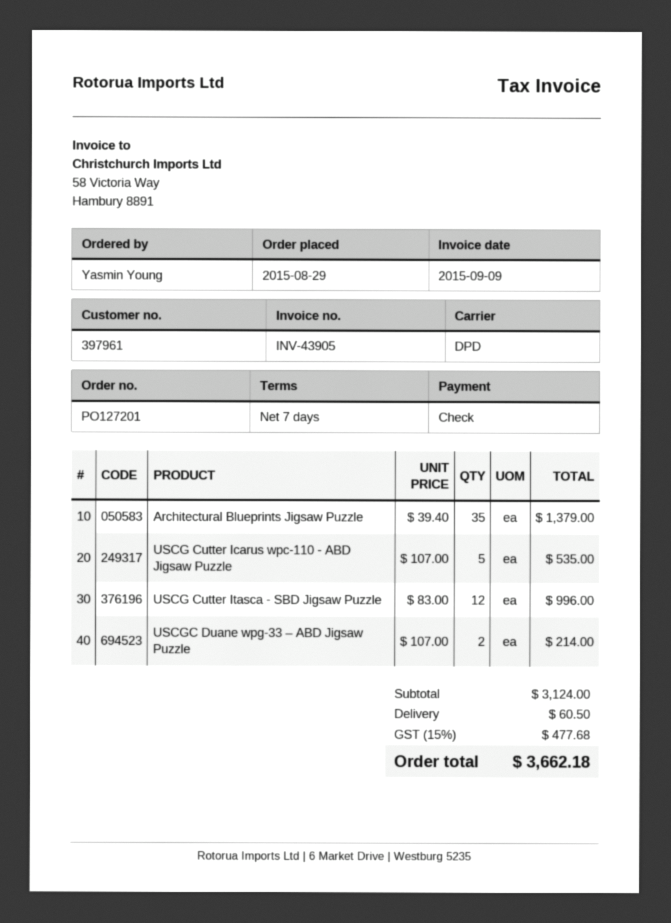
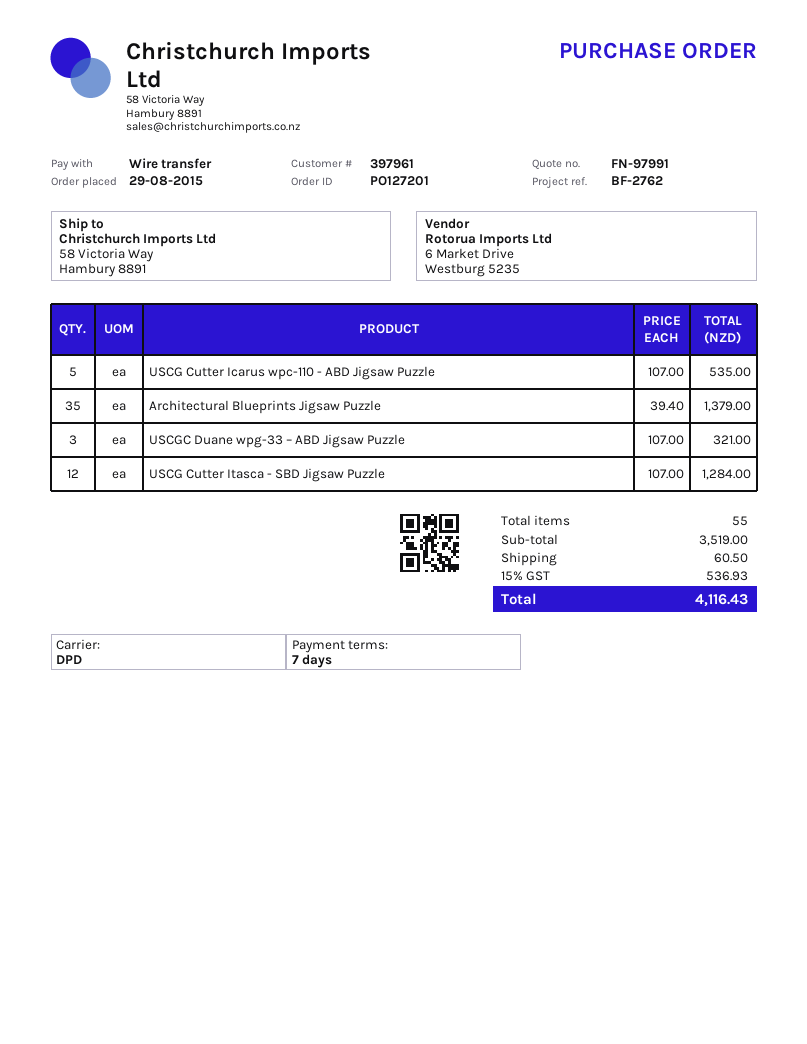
payment method: cheque -> bank transfer
USCG Cutter Itasca - SBD Jigsaw Puzzle: 12 x 83.00 = 996.00 -> 12 x 107.00 = 1284.00
USCGC Duane wpg-33 – ABD Jigsaw Puzzle: 2 x 107.00 = 214.00 -> 3 x 107.00 = 321.00
subtotal: 3124.00 -> 3519.00
tax: 15% = 477.68 -> 15% = 536.93
total: 3662.18 -> 4116.43

